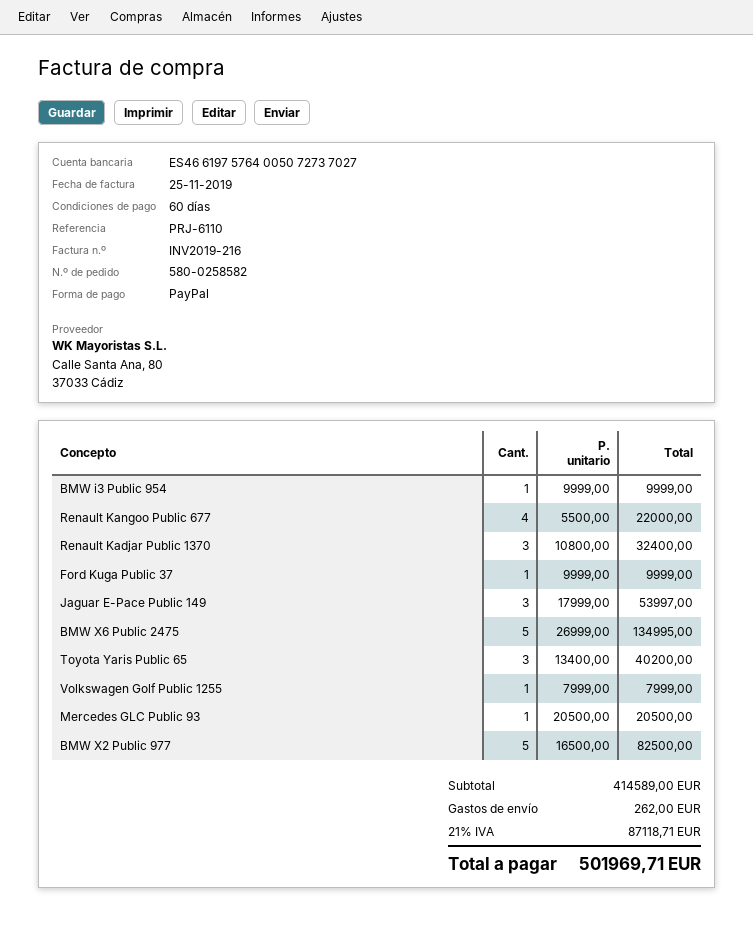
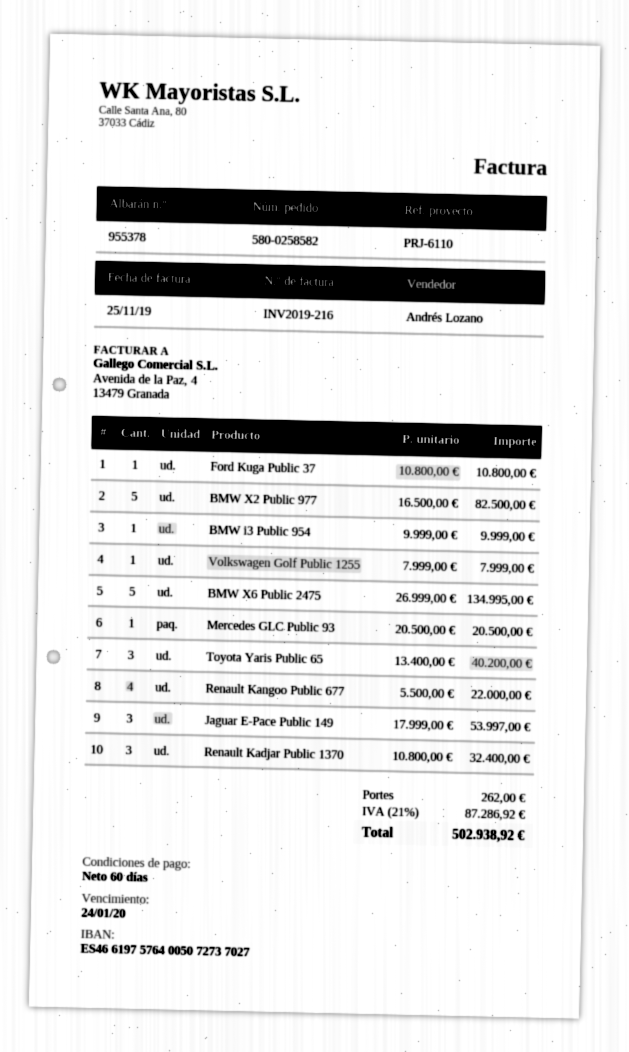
Ford Kuga Public 37: 1 x 9999.00 = 9999.00 -> 1 x 10800.00 = 10800.00
tax: 21% = 87118.71 -> 21% = 87286.92
total: 501969.71 -> 502938.92

